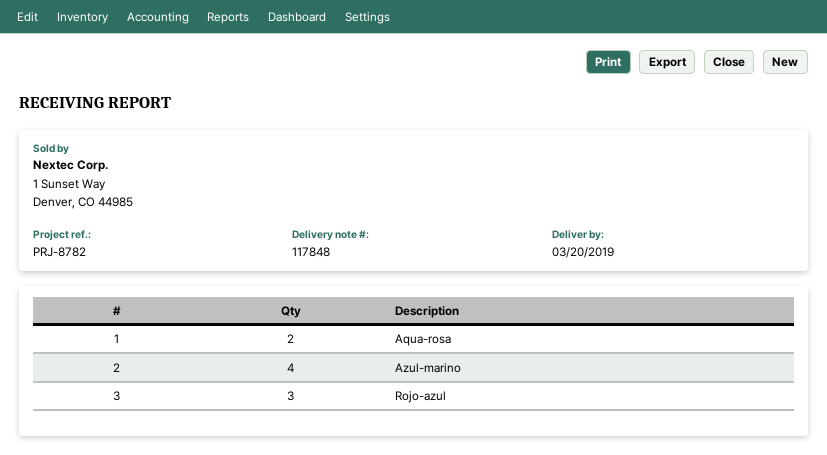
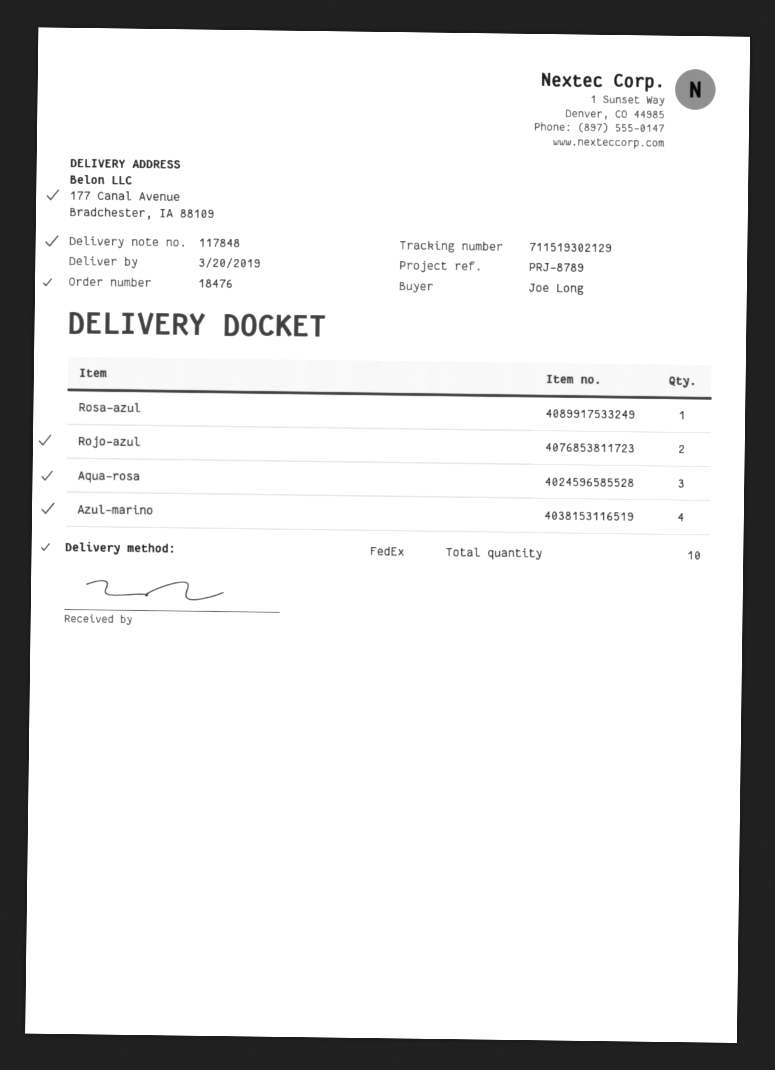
reference: PRJ-8782 -> PRJ-8789
Aqua-rosa: 2 -> 3
Rojo-azul: 3 -> 2
Rosa-azul: none -> 1

